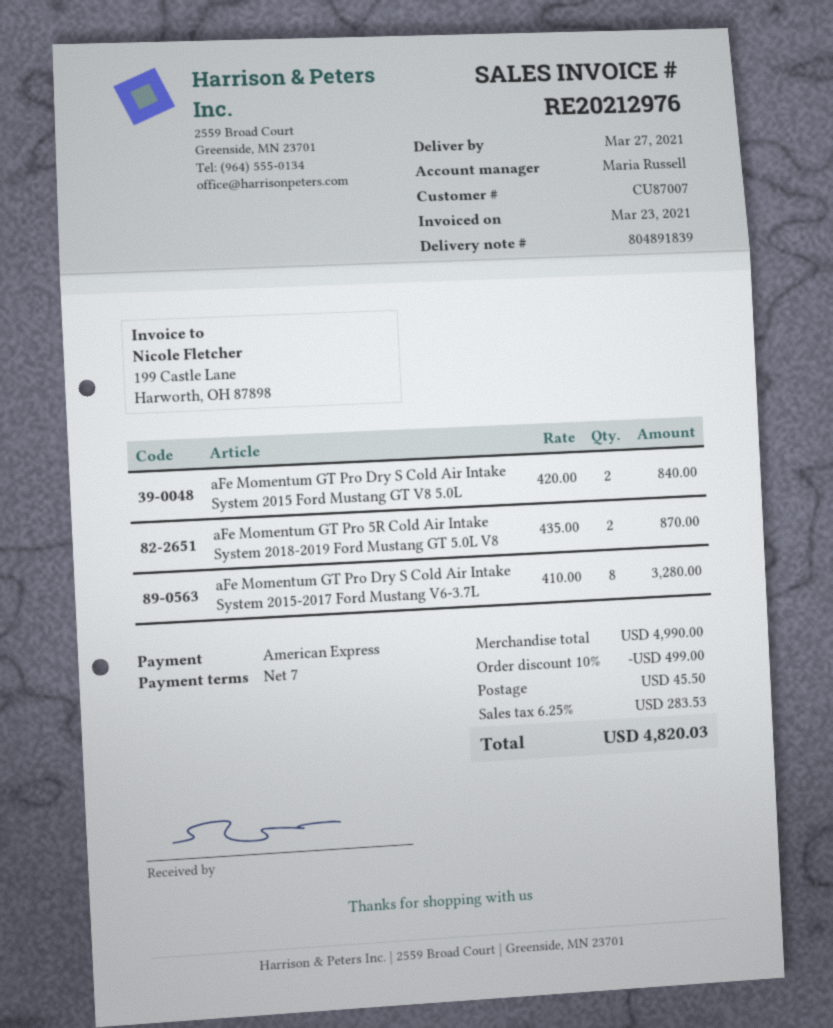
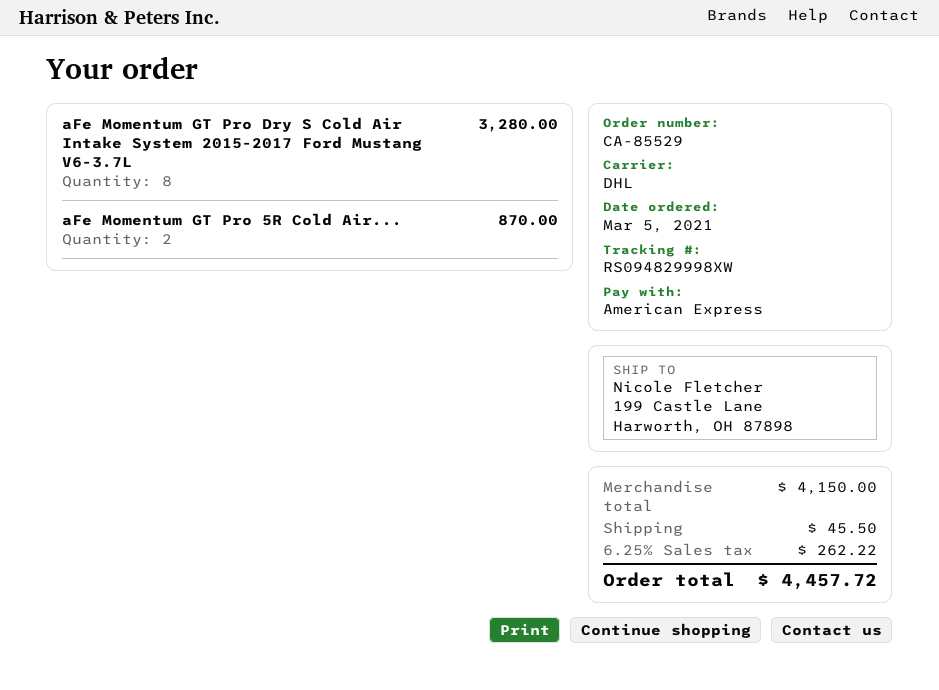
aFe Momentum GT Pro Dry S Cold Air Intake System 2015 Ford Mustang GT V8 5.0L: 2 for 840.00 -> none
subtotal: 4990.00 -> 4150.00
discount: 10% = 499.00 -> none
tax: 6.25% = 283.53 -> 6.25% = 262.22
total: 4820.03 -> 4457.72

